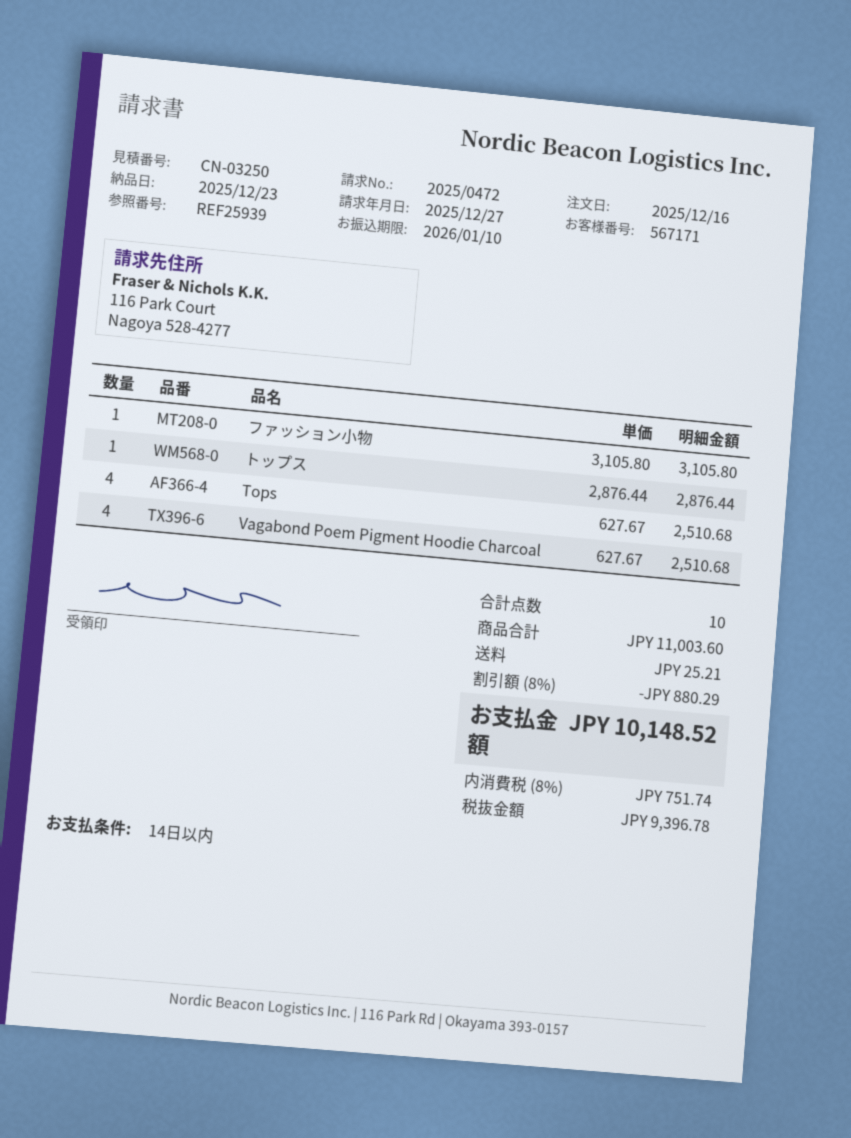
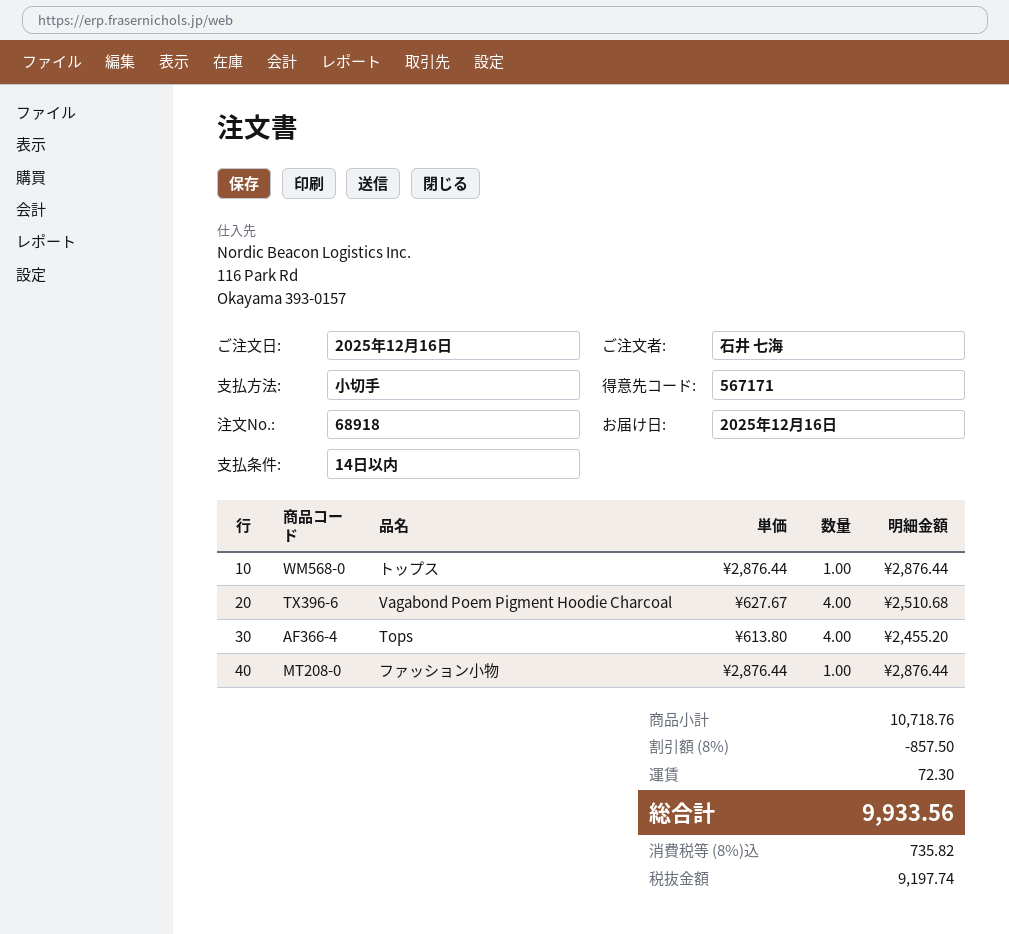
delivery date: 2025-12-23 -> 2025-12-16
ファッション小物: 1 x 3105.80 = 3105.80 -> 1 x 2876.44 = 2876.44
Tops: 4 x 627.67 = 2510.68 -> 4 x 613.80 = 2455.20
subtotal: 11003.60 -> 10718.76
discount: 8% = 880.29 -> 8% = 857.50
shipping: 25.21 -> 72.30
net: 9396.78 -> 9197.74
tax: 8% = 751.74 -> 8% = 735.82
total: 10148.52 -> 9933.56

